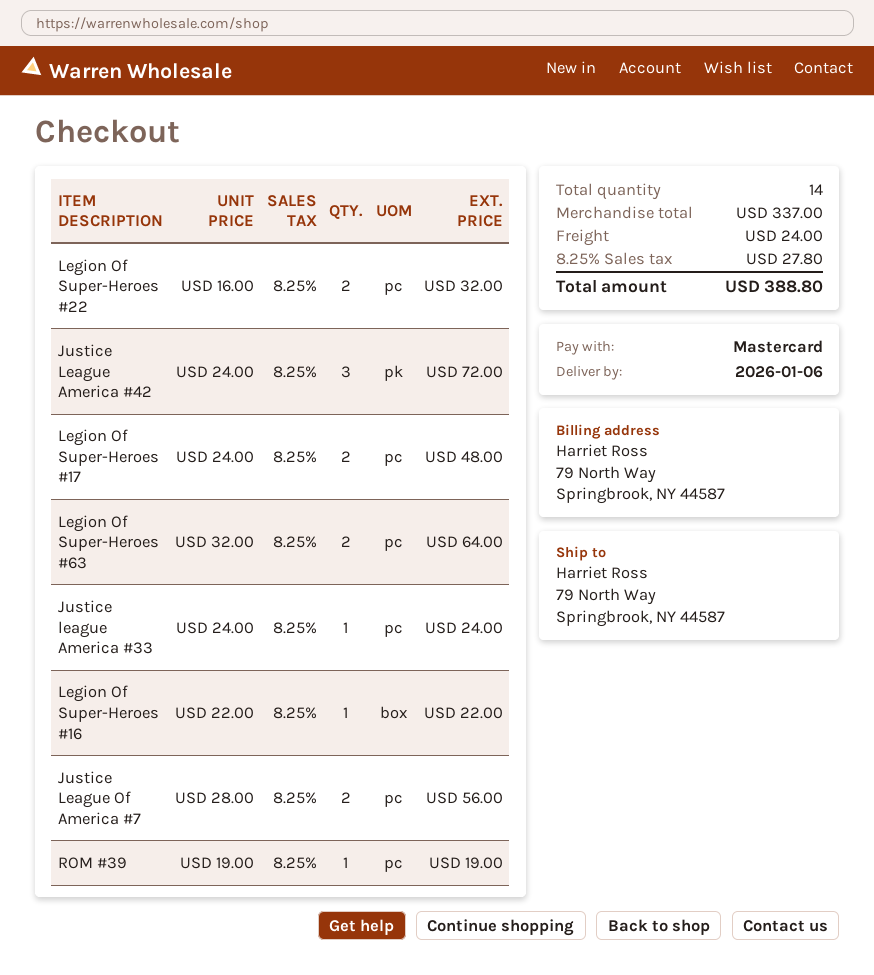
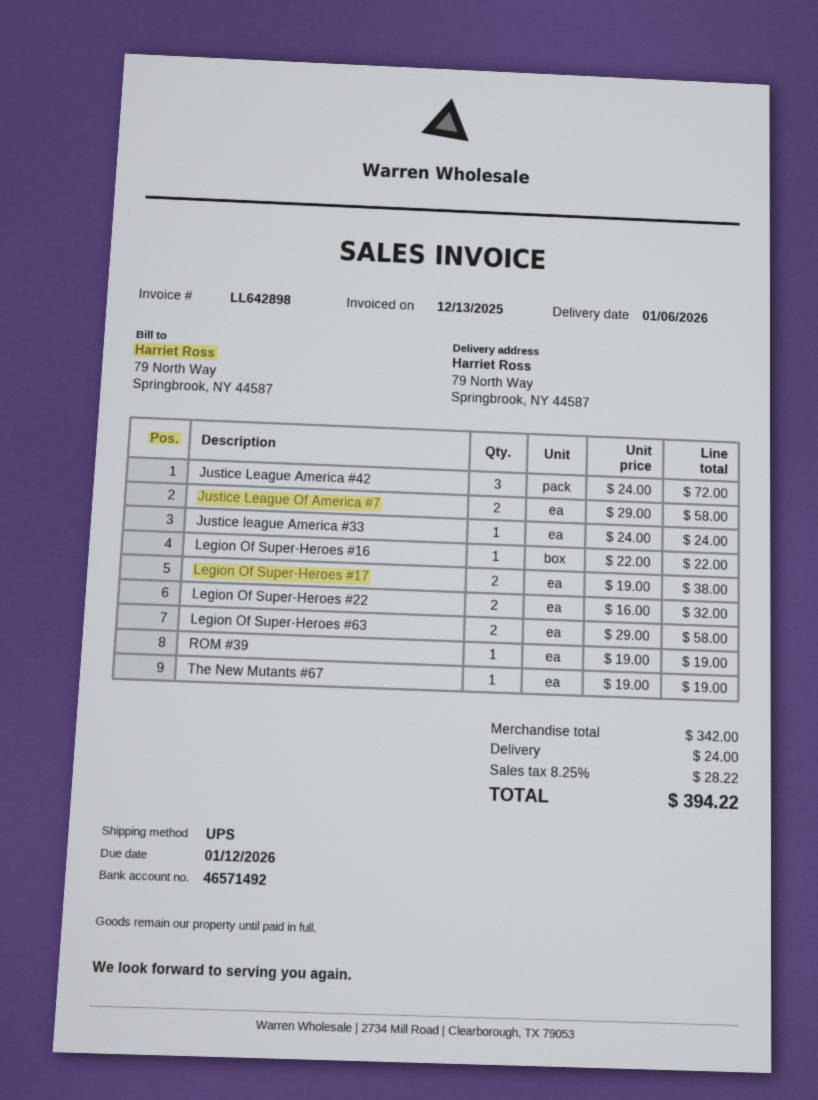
Legion Of Super-Heroes #17: 2 x 24.00 = 48.00 -> 2 x 19.00 = 38.00
Legion Of Super-Heroes #63: 2 x 32.00 = 64.00 -> 2 x 29.00 = 58.00
Justice League Of America #7: 2 x 28.00 = 56.00 -> 2 x 29.00 = 58.00
The New Mutants #67: none -> 1 x 19.00 = 19.00
subtotal: 337.00 -> 342.00
tax: 8.25% = 27.80 -> 8.25% = 28.22
total: 388.80 -> 394.22

